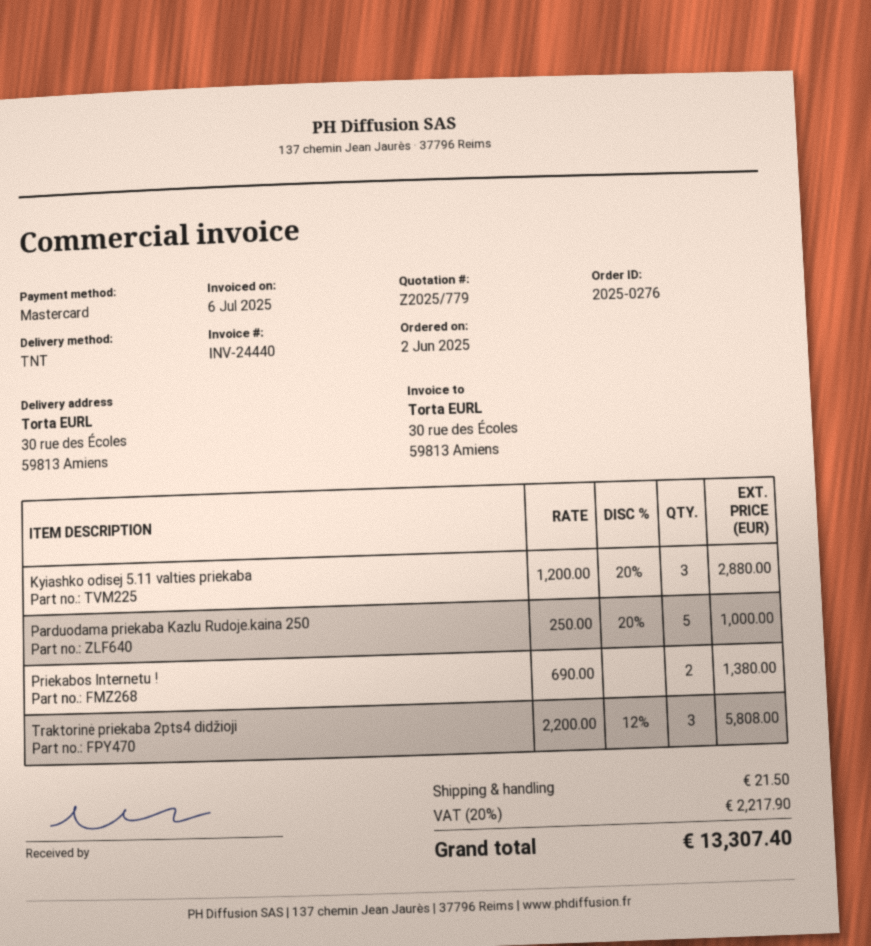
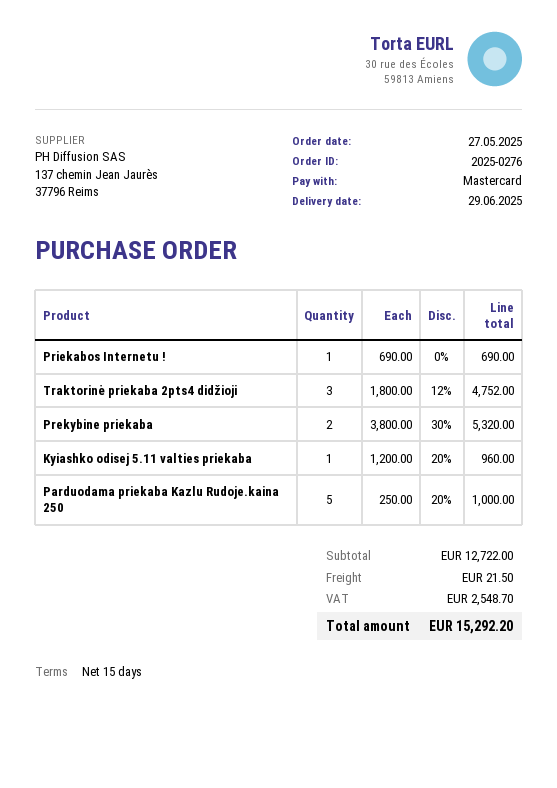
order date: 2025-06-02 -> 2025-05-27
Kyiashko odisej 5.11 valties priekaba: 3 x 1200.00 - 20% = 2880.00 -> 1 x 1200.00 - 20% = 960.00
Priekabos Internetu !: 2 x 690.00 = 1380.00 -> 1 x 690.00 = 690.00
Traktorinė priekaba 2pts4 didžioji: 3 x 2200.00 - 12% = 5808.00 -> 3 x 1800.00 - 12% = 4752.00
Prekybine priekaba: none -> 2 x 3800.00 - 30% = 5320.00
tax: 2217.90 -> 2548.70
total: 13307.40 -> 15292.20

